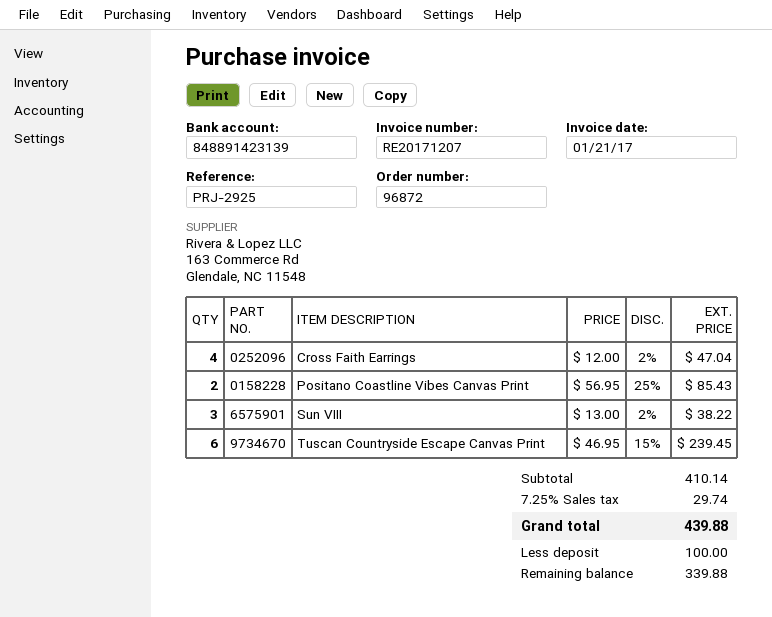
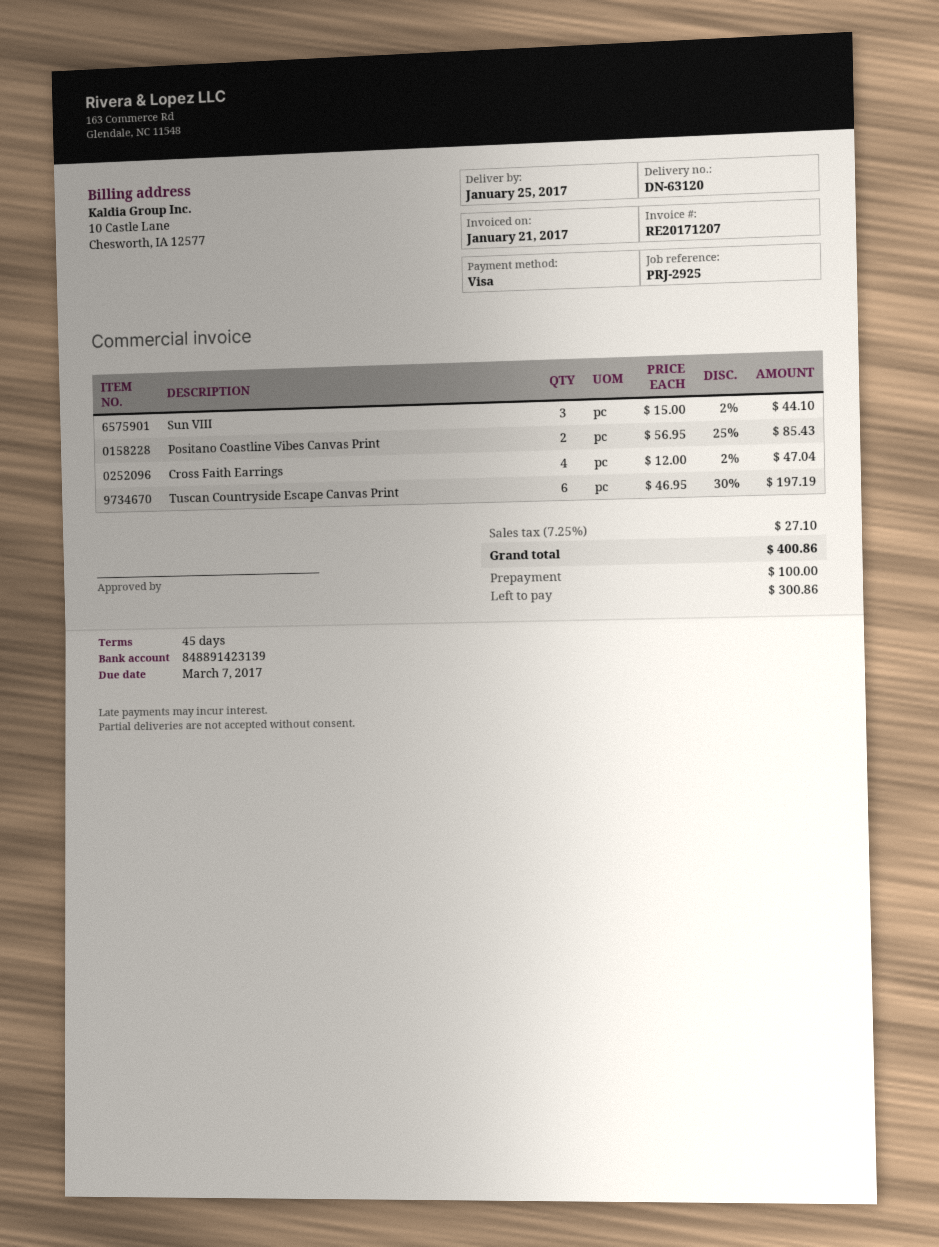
Sun VIII: 3 x 13.00 - 2% = 38.22 -> 3 x 15.00 - 2% = 44.10
Tuscan Countryside Escape Canvas Print: 6 x 46.95 - 15% = 239.45 -> 6 x 46.95 - 30% = 197.19
tax: 7.25% = 29.74 -> 7.25% = 27.10
total: 439.88 -> 400.86
balance: 339.88 -> 300.86

